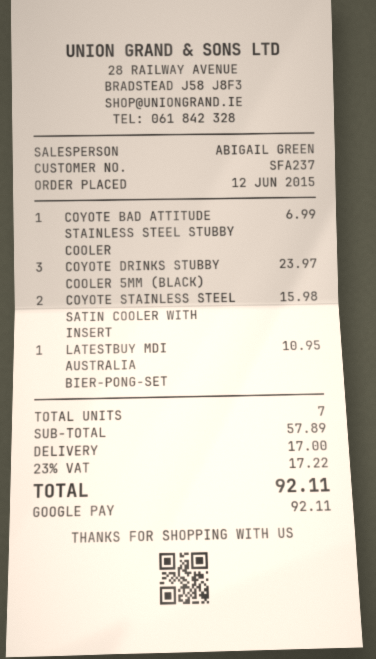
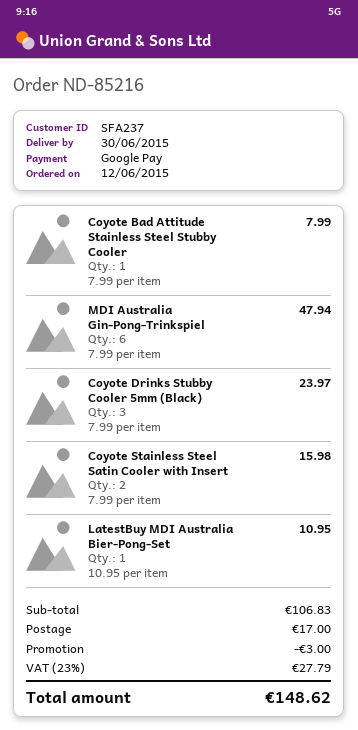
COYOTE BAD ATTITUDE STAINLESS STEEL STUBBY COOLER: 1 for 6.99 -> 1 for 7.99
MDI Australia Gin-Pong-Trinkspiel: none -> 6 for 47.94
subtotal: 57.89 -> 106.83
discount: none -> 3.00
tax: 23% = 17.22 -> 23% = 27.79
total: 92.11 -> 148.62

